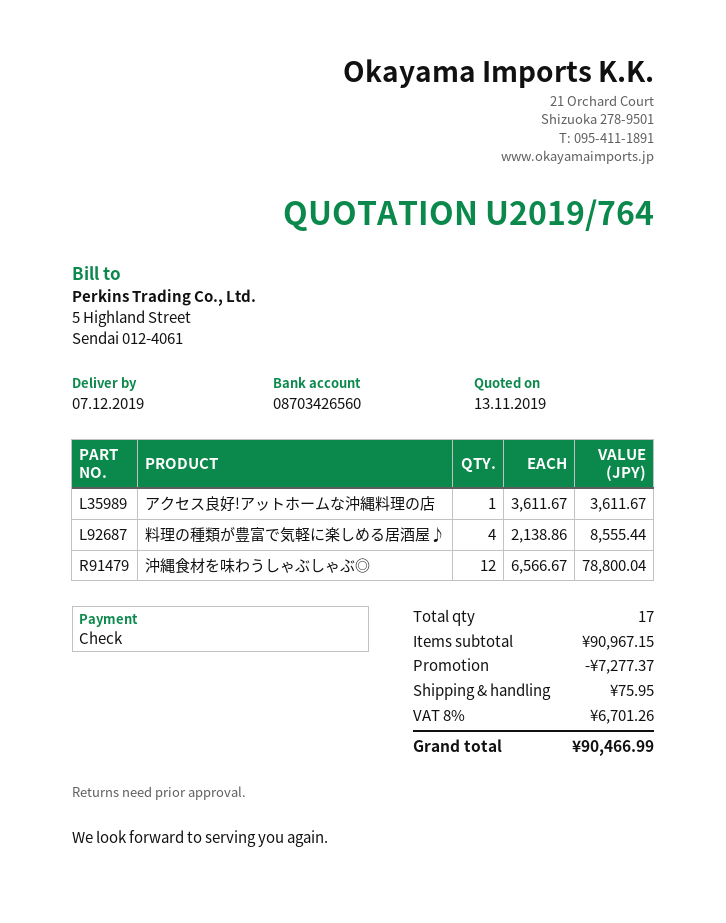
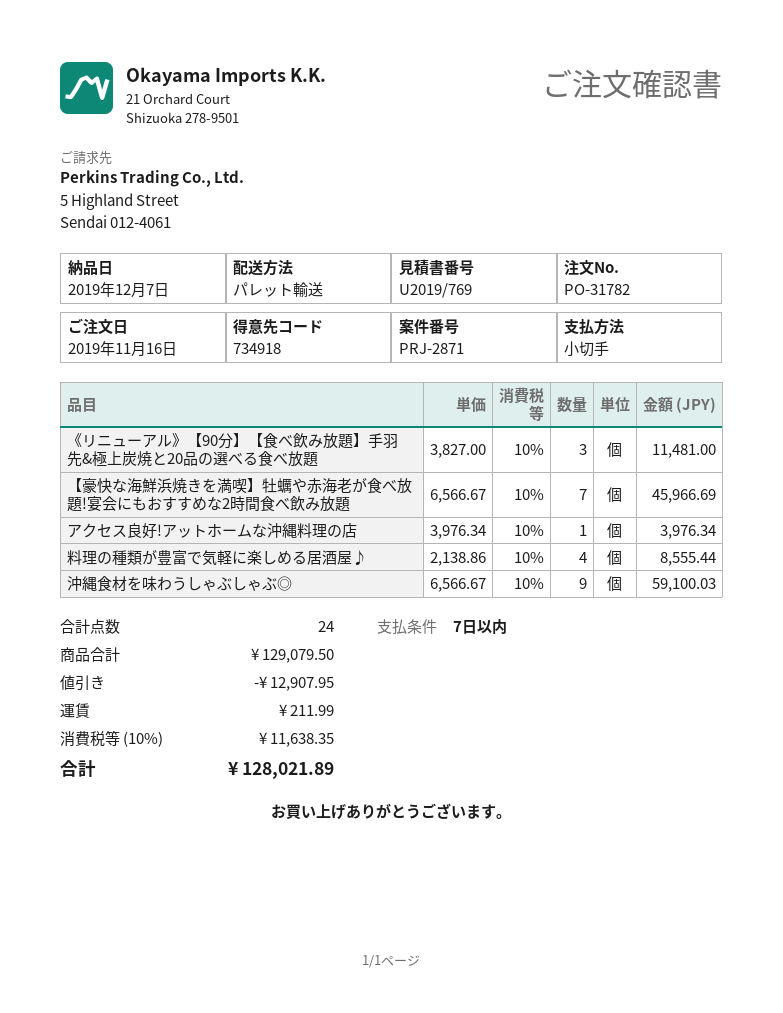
quote number: U2019/764 -> U2019/769
アクセス良好!アットホームな沖縄料理の店: 1 x 3611.67 = 3611.67 -> 1 x 3976.34 = 3976.34
沖縄食材を味わうしゃぶしゃぶ◎: 12 x 6566.67 = 78800.04 -> 9 x 6566.67 = 59100.03
《リニューアル》【90分】【食べ飲み放題】手羽先&極上炭焼と20品の選べる食べ放題: none -> 3 x 3827.00 = 11481.00
【豪快な海鮮浜焼きを満喫】牡蠣や赤海老が食べ放題!宴会にもおすすめな2時間食べ飲み放題: none -> 7 x 6566.67 = 45966.69
total quantity: 17 -> 24
subtotal: 90967.15 -> 129079.50
discount: 7277.37 -> 12907.95
shipping: 75.95 -> 211.99
tax: 8% = 6701.26 -> 10% = 11638.35
total: 90466.99 -> 128021.89

